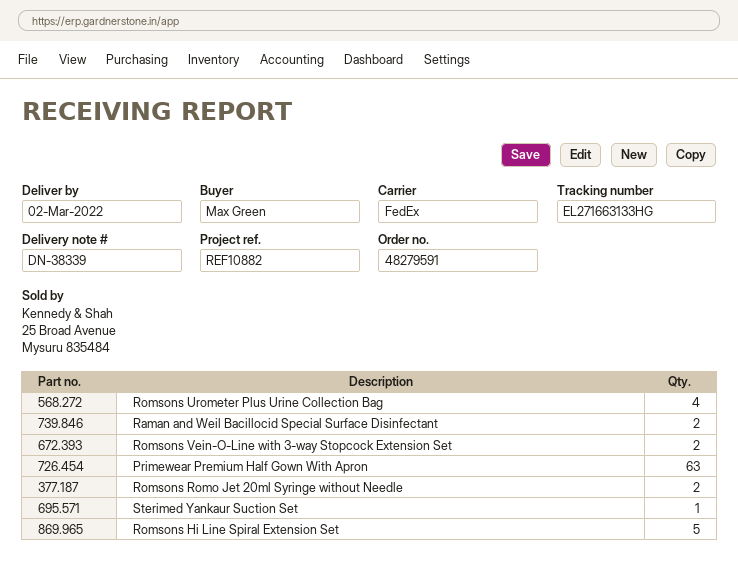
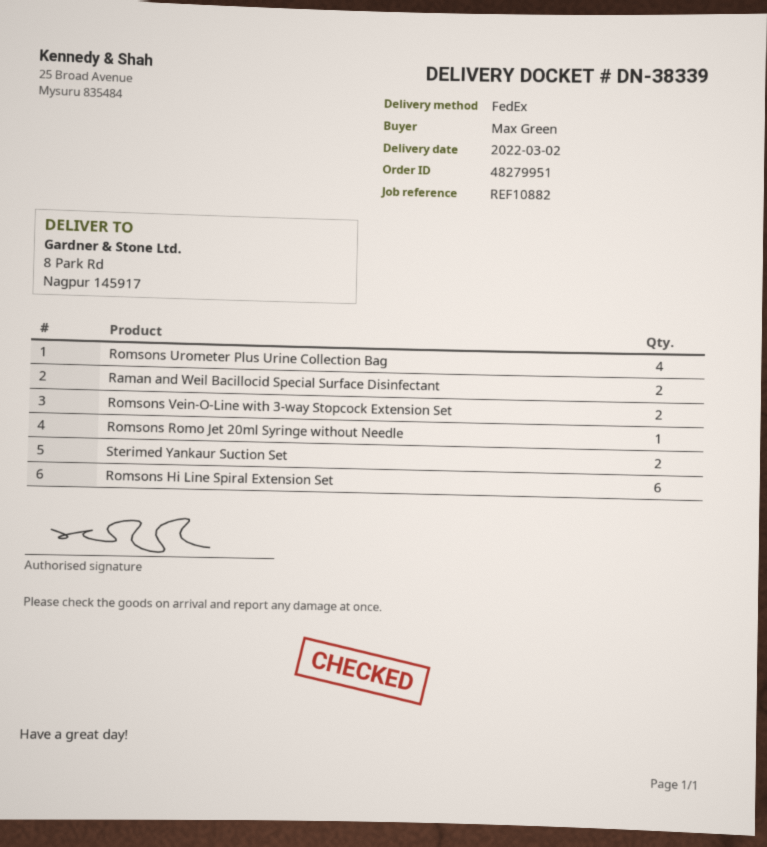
order number: 48279591 -> 48279951
Primewear Premium Half Gown With Apron: 63 -> none
Romsons Romo Jet 20ml Syringe without Needle: 2 -> 1
Sterimed Yankaur Suction Set: 1 -> 2
Romsons Hi Line Spiral Extension Set: 5 -> 6

